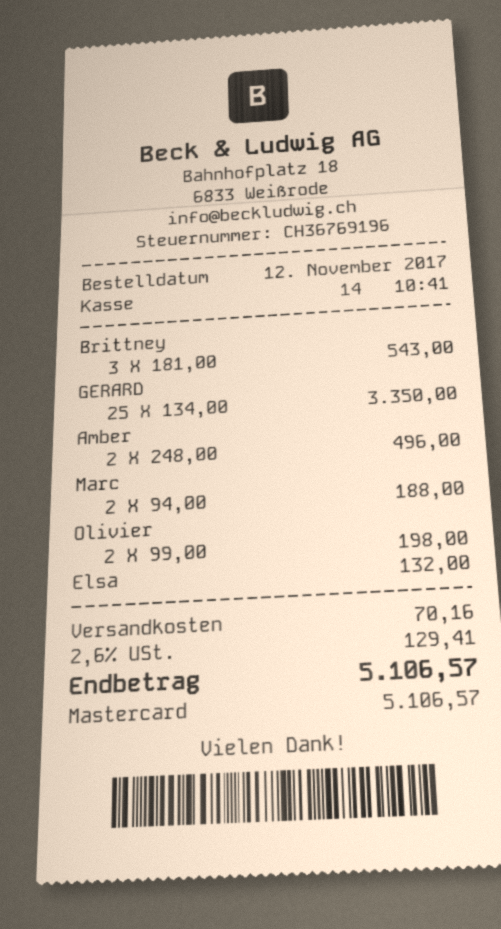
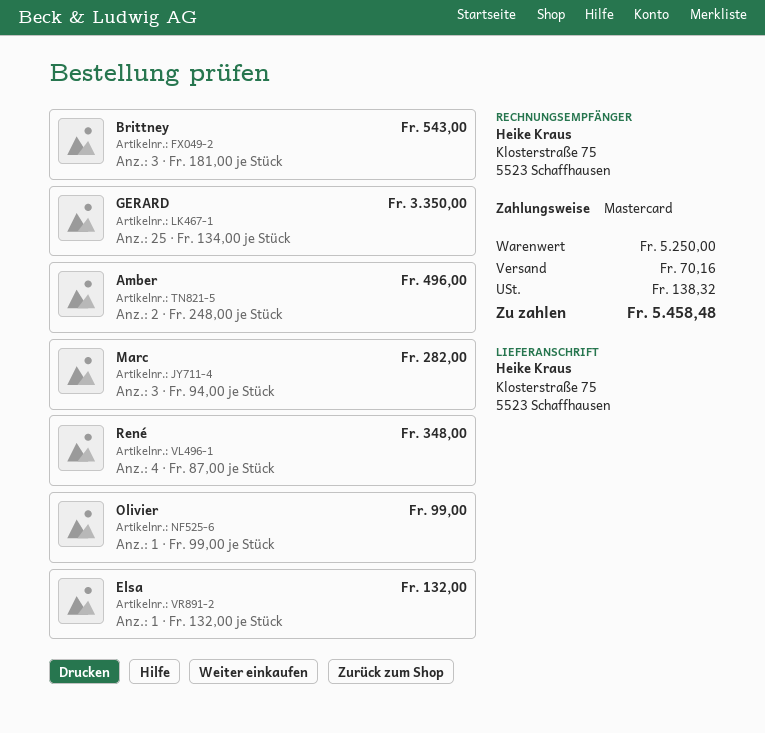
Marc: 2 x 94.00 = 188.00 -> 3 x 94.00 = 282.00
Olivier: 2 x 99.00 = 198.00 -> 1 x 99.00 = 99.00
René: none -> 4 x 87.00 = 348.00
tax: 129.41 -> 138.32
total: 5106.57 -> 5458.48

